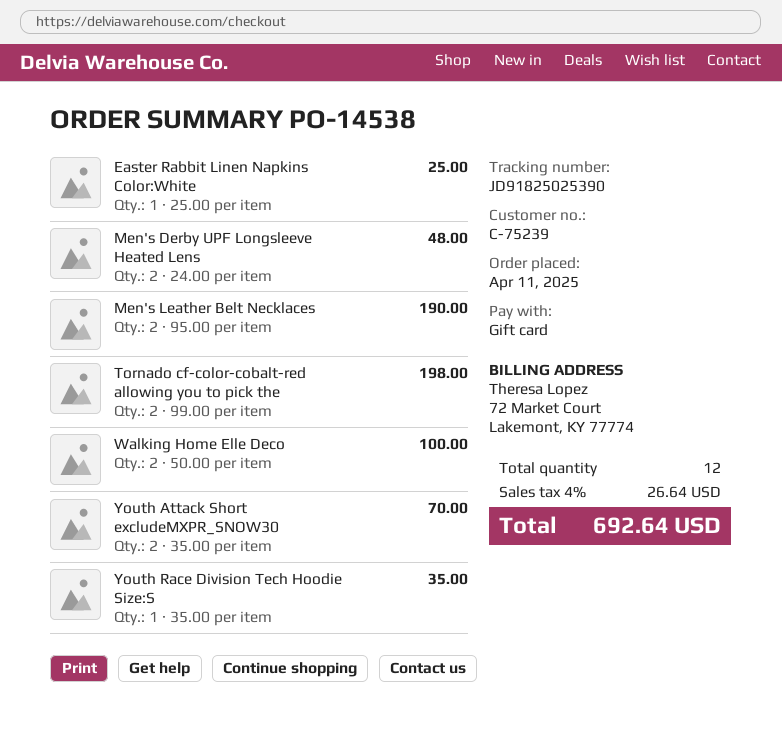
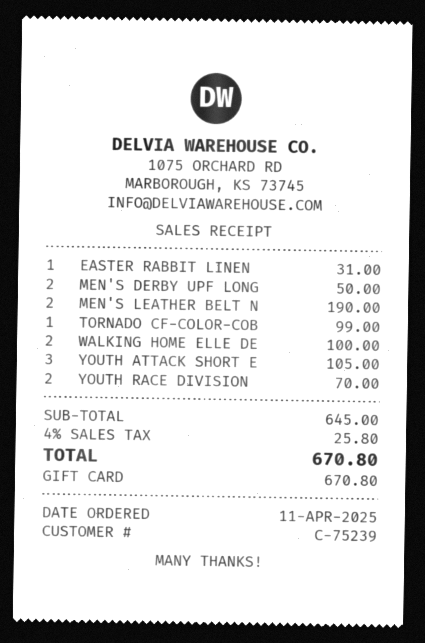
Easter Rabbit Linen Napkins Color:White: 1 for 25.00 -> 1 for 31.00
Men's Derby UPF Longsleeve Heated Lens: 2 for 48.00 -> 2 for 50.00
Tornado cf-color-cobalt-red allowing you to pick the: 2 for 198.00 -> 1 for 99.00
Youth Attack Short excludeMXPR_SNOW30: 2 for 70.00 -> 3 for 105.00
Youth Race Division Tech Hoodie Size:S: 1 for 35.00 -> 2 for 70.00
tax: 4% = 26.64 -> 4% = 25.80
total: 692.64 -> 670.80

